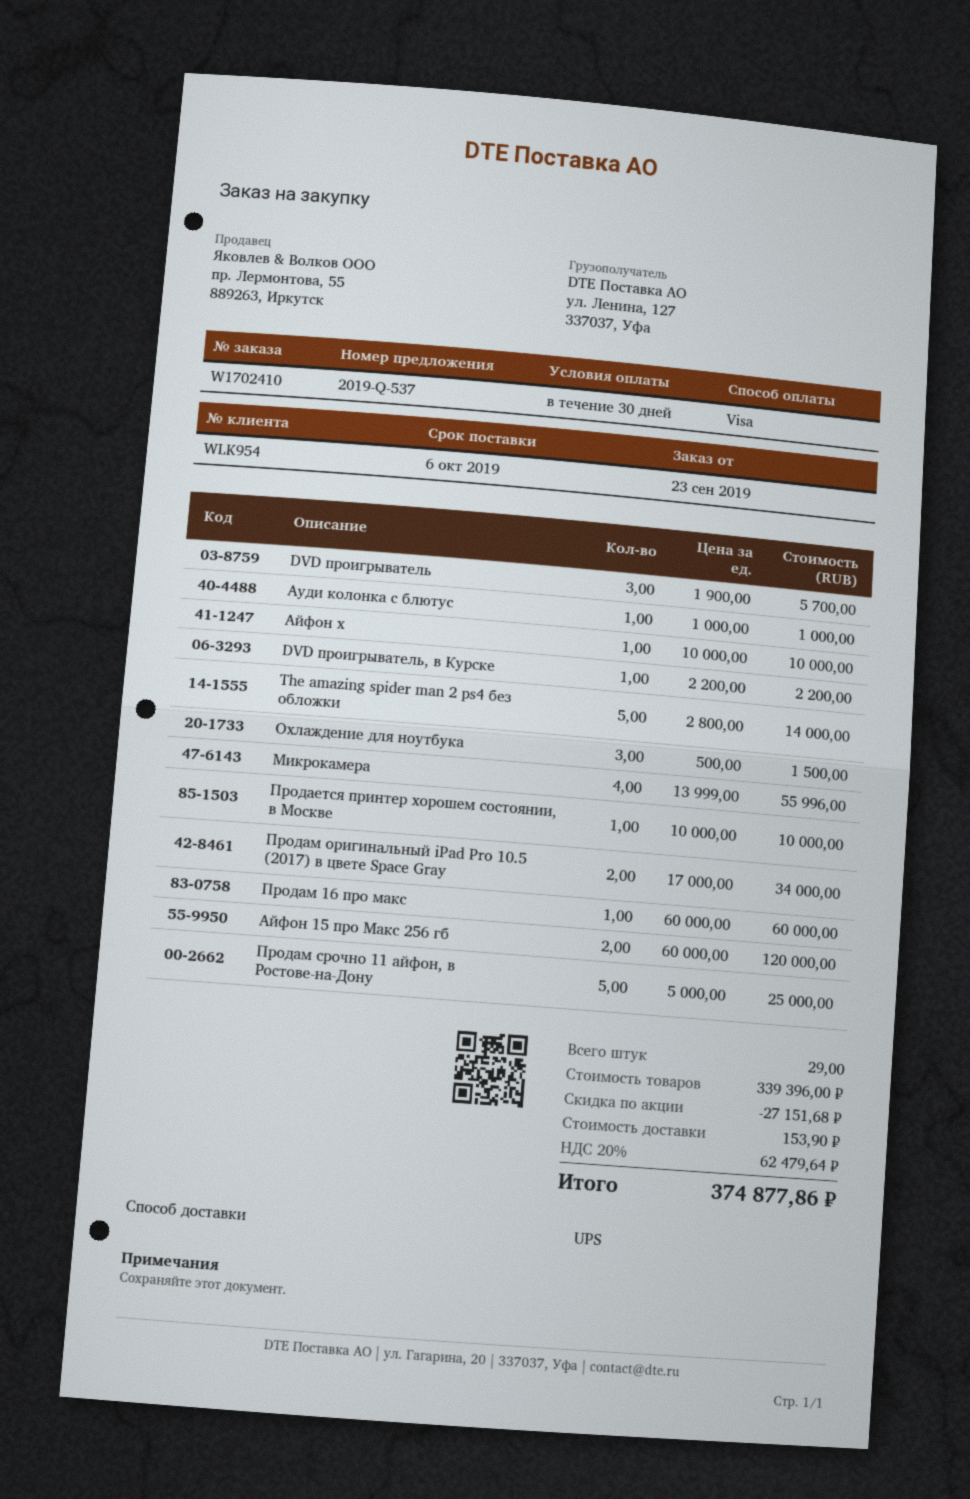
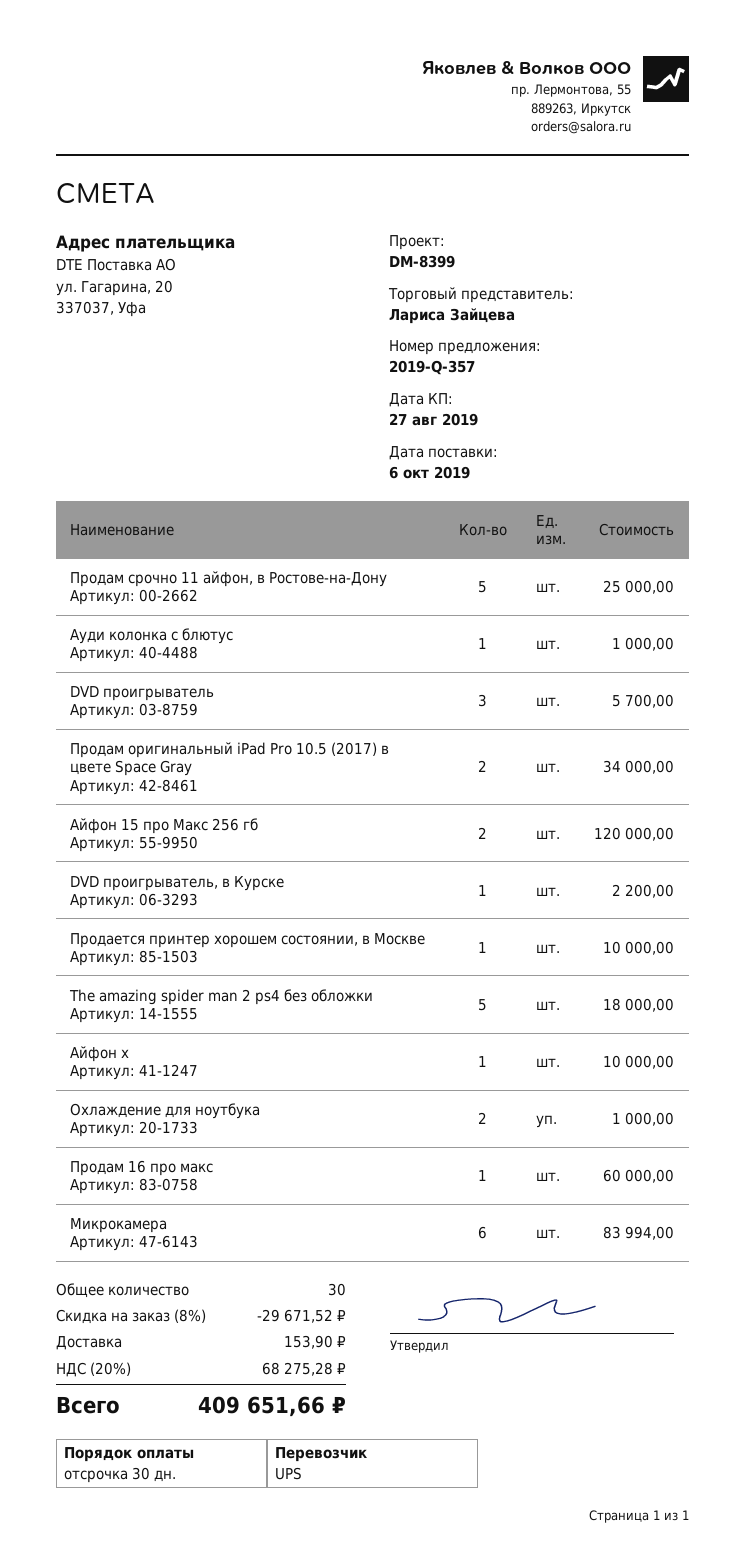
quote number: 2019-Q-537 -> 2019-Q-357
The amazing spider man 2 ps4 без обложки: 5 for 14000.00 -> 5 for 18000.00
Охлаждение для ноутбука: 3 for 1500.00 -> 2 for 1000.00
Микрокамера: 4 for 55996.00 -> 6 for 83994.00
total quantity: 29 -> 30
discount: 27151.68 -> 29671.52
tax: 20% = 62479.64 -> 20% = 68275.28
total: 374877.86 -> 409651.66

